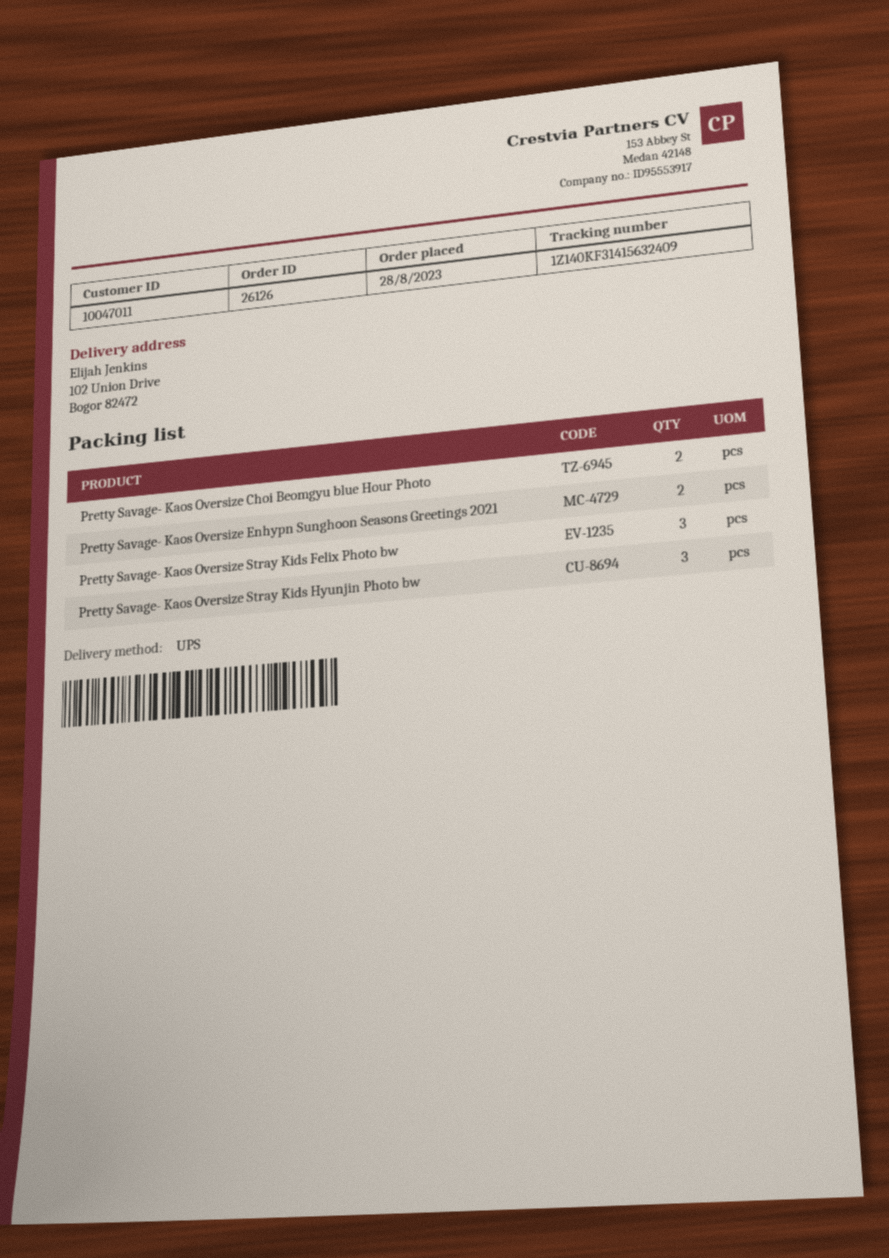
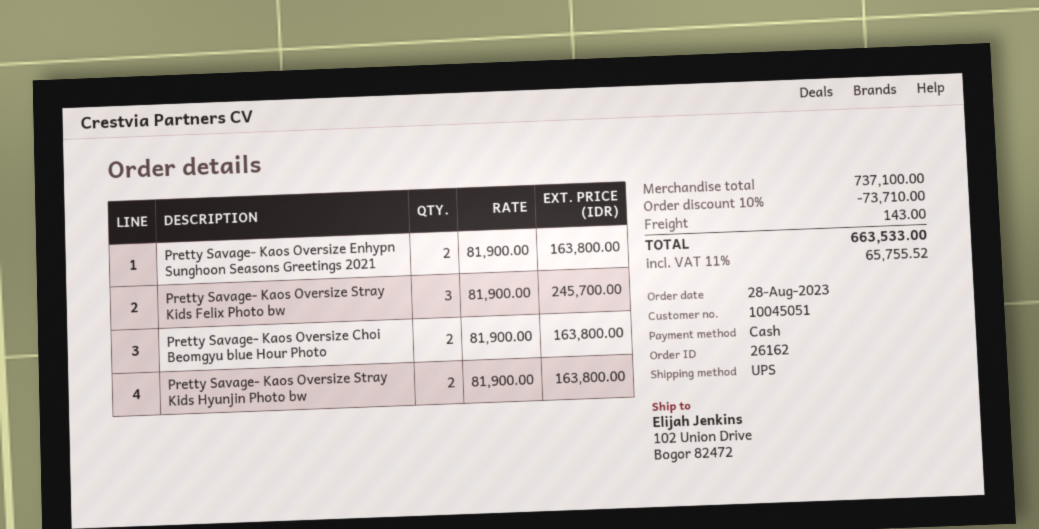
order number: 26126 -> 26162
customer number: 10047011 -> 10045051
Pretty Savage- Kaos Oversize Stray Kids Hyunjin Photo bw: 3 -> 2

